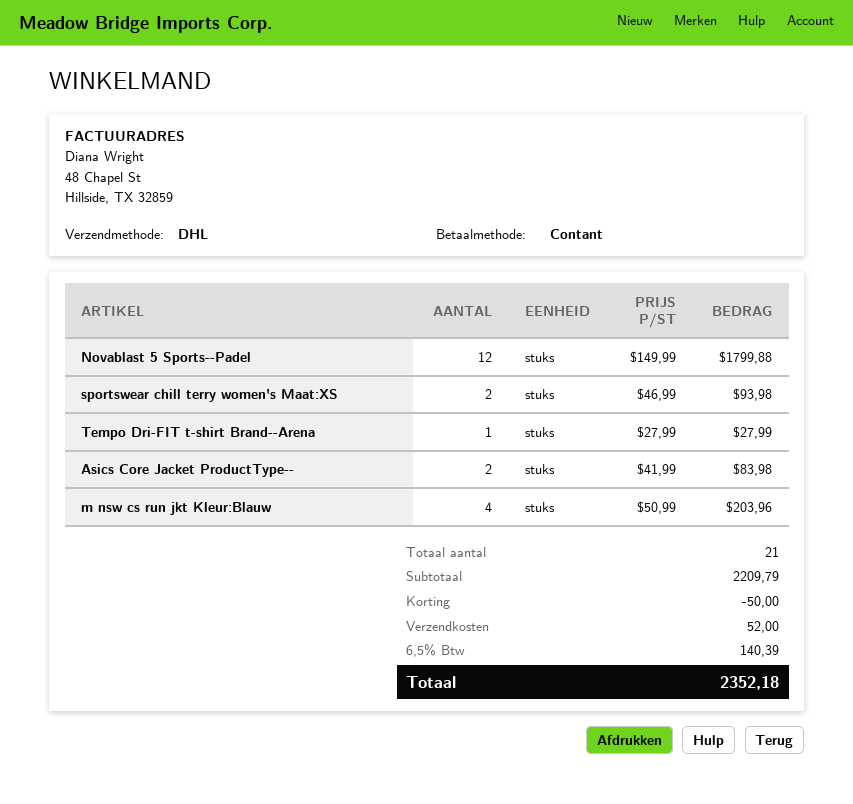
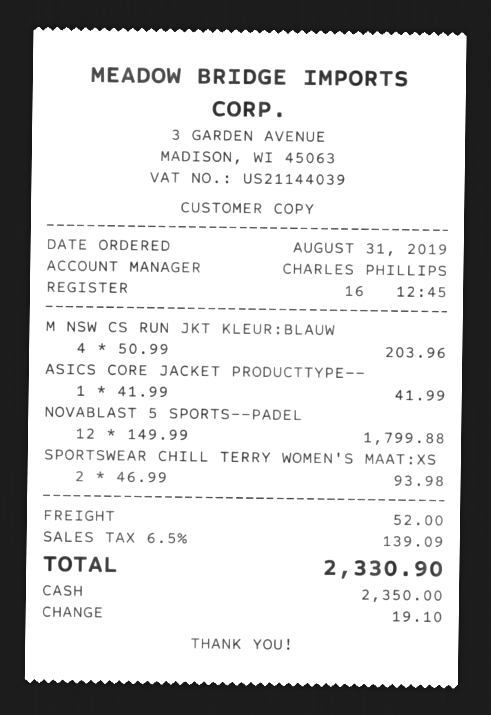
Tempo Dri-FIT t-shirt Brand--Arena: 1 x 27.99 = 27.99 -> none
Asics Core Jacket ProductType--: 2 x 41.99 = 83.98 -> 1 x 41.99 = 41.99
discount: 50.00 -> none
tax: 6.5% = 140.39 -> 6.5% = 139.09
total: 2352.18 -> 2330.90

